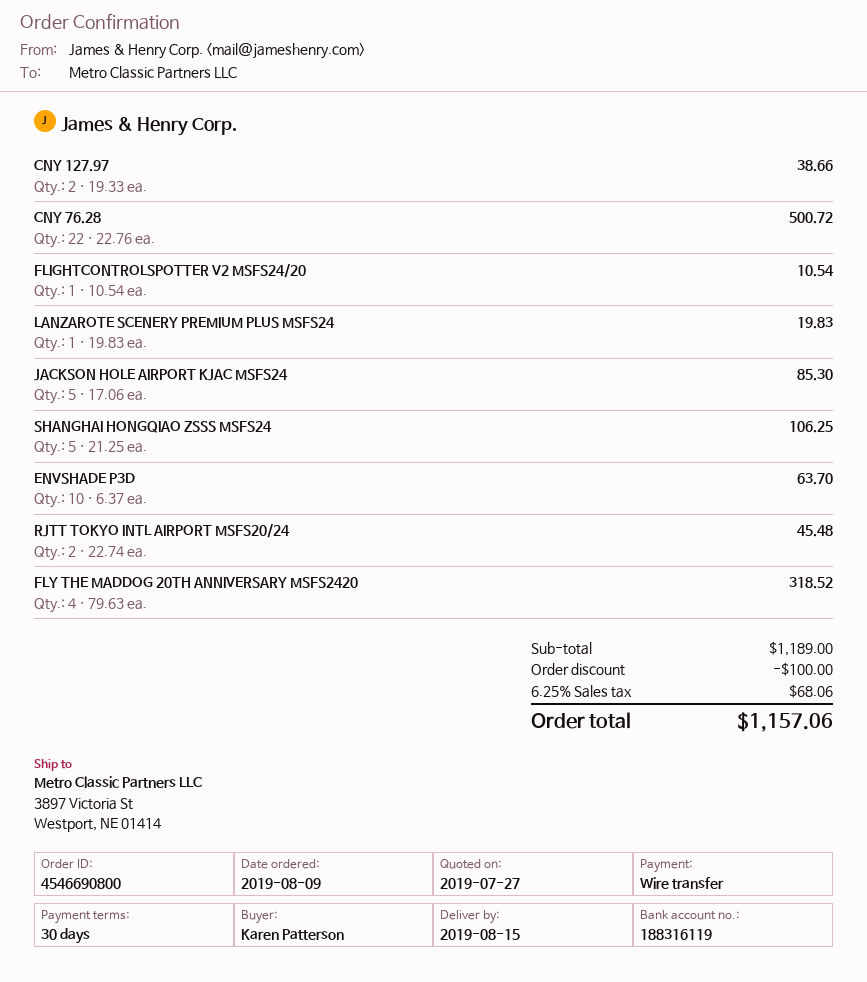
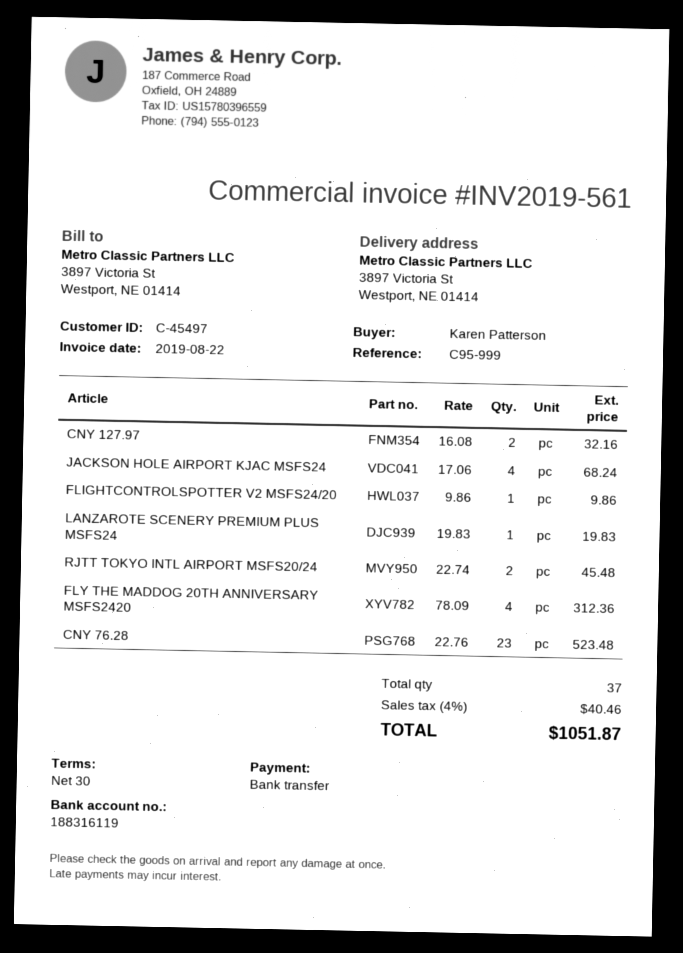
CNY 127.97: 2 x 19.33 = 38.66 -> 2 x 16.08 = 32.16
CNY 76.28: 22 x 22.76 = 500.72 -> 23 x 22.76 = 523.48
FLIGHTCONTROLSPOTTER V2 MSFS24/20: 1 x 10.54 = 10.54 -> 1 x 9.86 = 9.86
JACKSON HOLE AIRPORT KJAC MSFS24: 5 x 17.06 = 85.30 -> 4 x 17.06 = 68.24
SHANGHAI HONGQIAO ZSSS MSFS24: 5 x 21.25 = 106.25 -> none
ENVSHADE P3D: 10 x 6.37 = 63.70 -> none
FLY THE MADDOG 20TH ANNIVERSARY MSFS2420: 4 x 79.63 = 318.52 -> 4 x 78.09 = 312.36
discount: 100.00 -> none
tax: 6.25% = 68.06 -> 4% = 40.46
total: 1157.06 -> 1051.87

